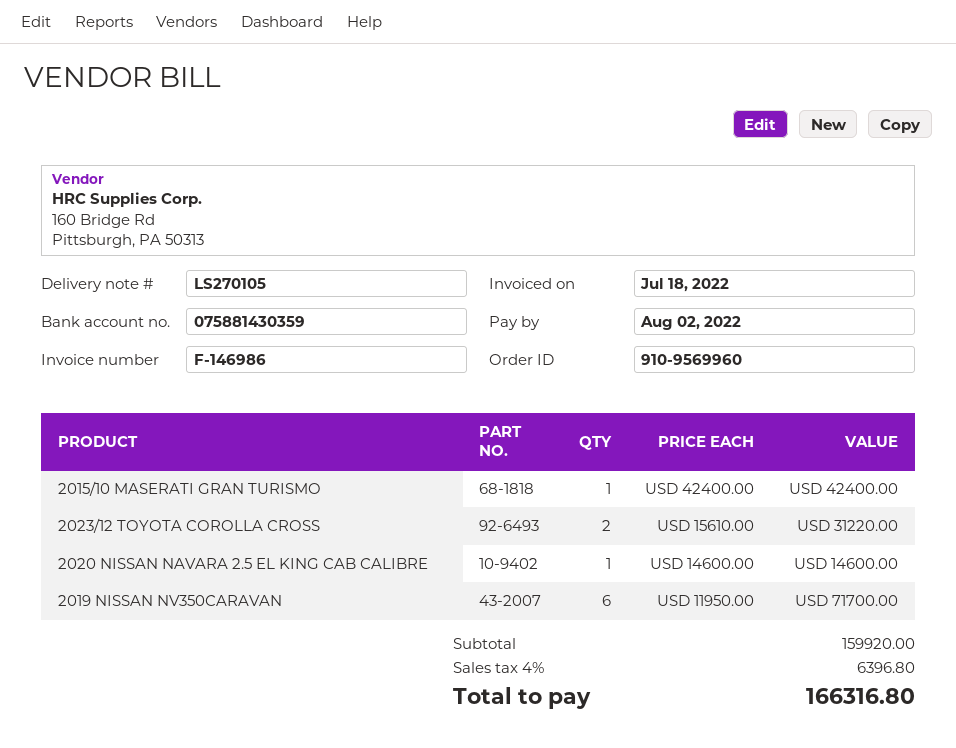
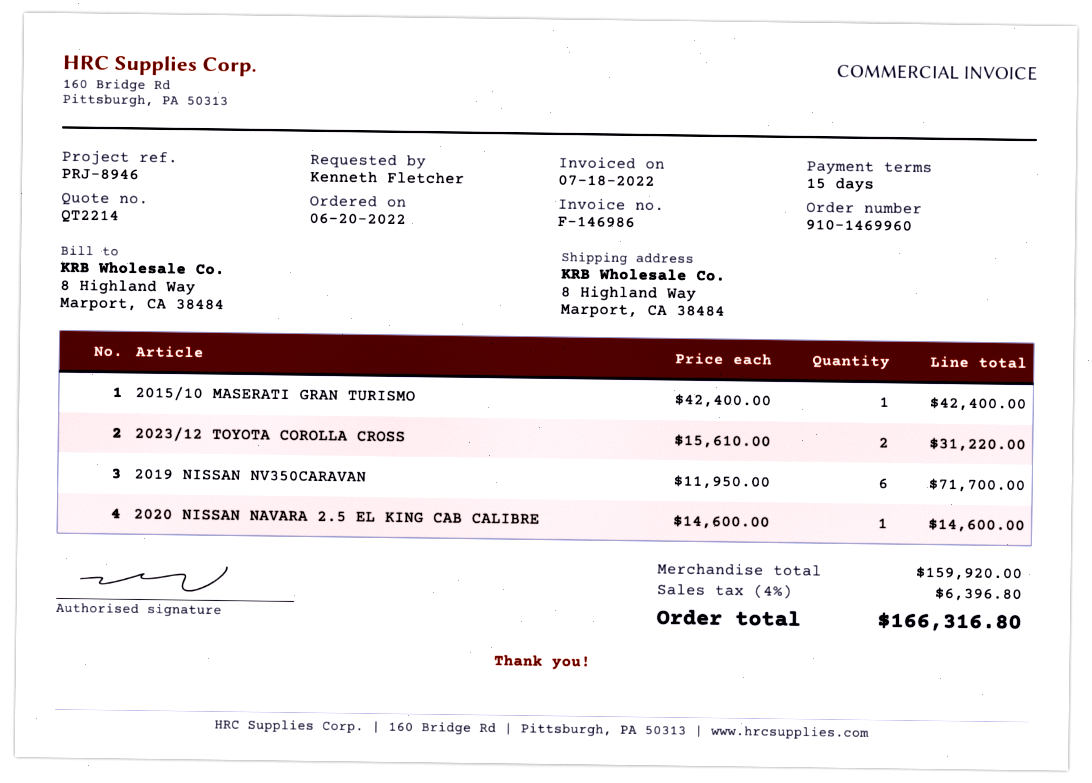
order number: 910-9569960 -> 910-1469960

